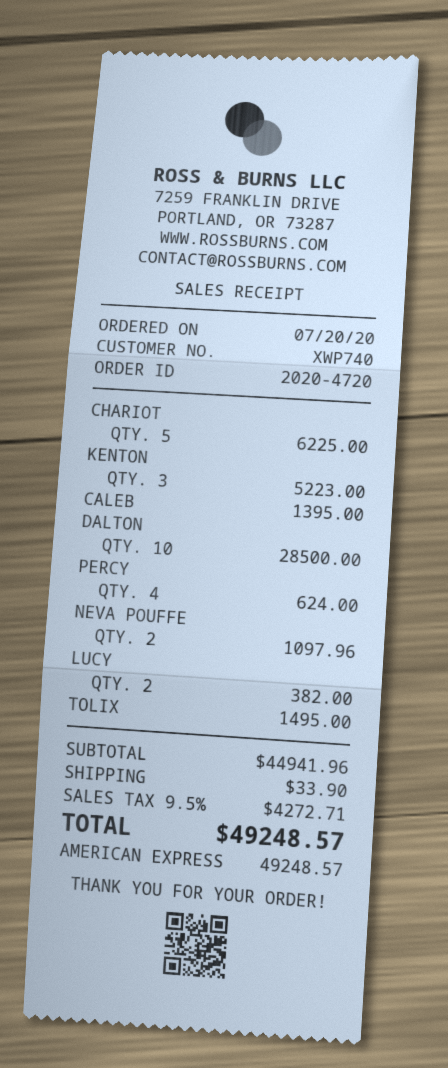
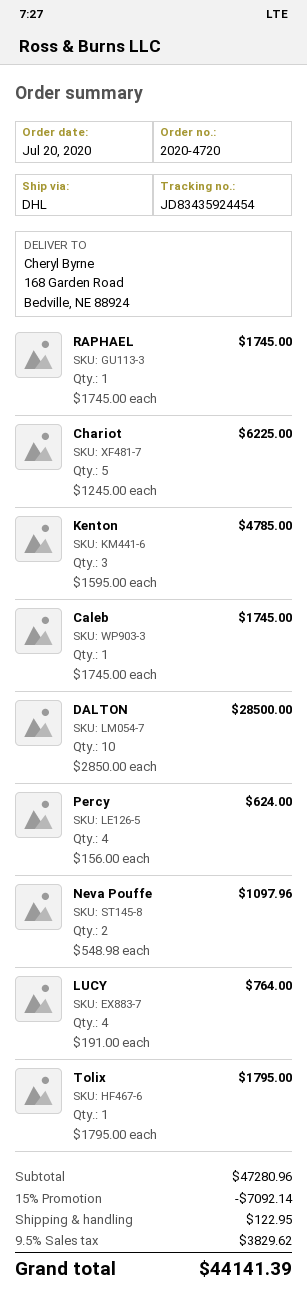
KENTON: 3 for 5223.00 -> 3 for 4785.00
CALEB: 1 for 1395.00 -> 1 for 1745.00
LUCY: 2 for 382.00 -> 4 for 764.00
TOLIX: 1 for 1495.00 -> 1 for 1795.00
RAPHAEL: none -> 1 for 1745.00
subtotal: 44941.96 -> 47280.96
discount: none -> 15% = 7092.14
shipping: 33.90 -> 122.95
tax: 9.5% = 4272.71 -> 9.5% = 3829.62
total: 49248.57 -> 44141.39

